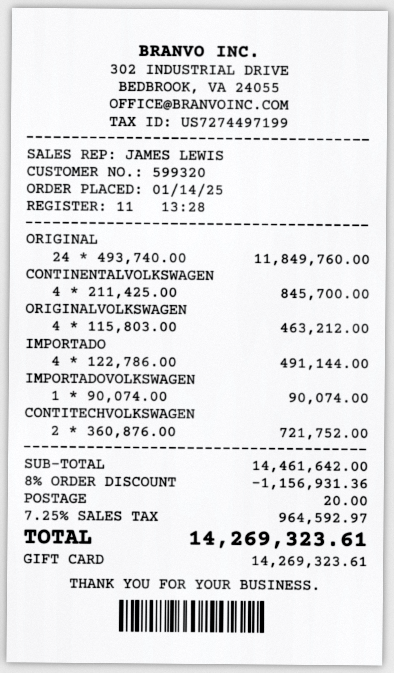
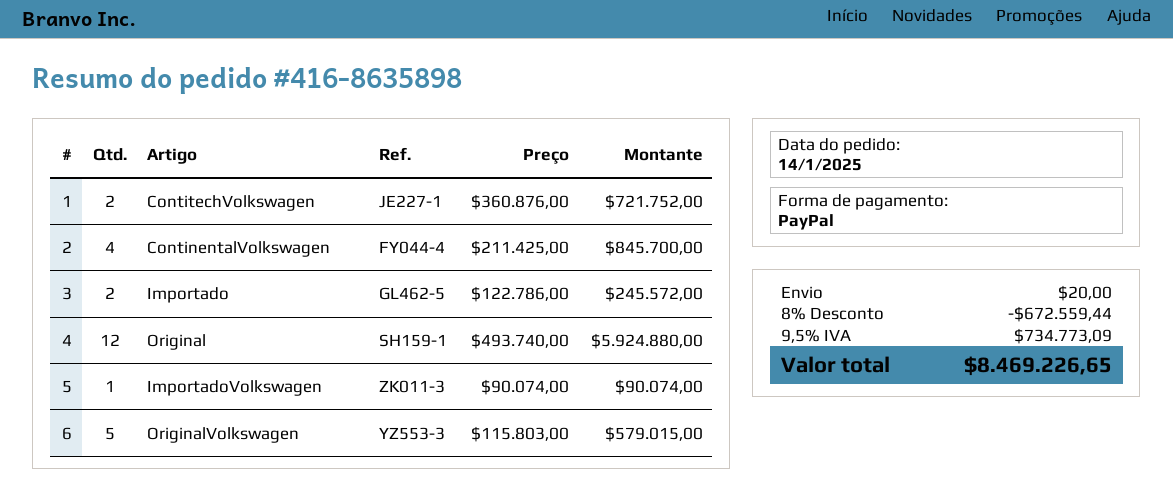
payment method: gift card -> PayPal
ORIGINAL: 24 x 493740.00 = 11849760.00 -> 12 x 493740.00 = 5924880.00
ORIGINALVOLKSWAGEN: 4 x 115803.00 = 463212.00 -> 5 x 115803.00 = 579015.00
IMPORTADO: 4 x 122786.00 = 491144.00 -> 2 x 122786.00 = 245572.00
discount: 8% = 1156931.36 -> 8% = 672559.44
tax: 7.25% = 964592.97 -> 9.5% = 734773.09
total: 14269323.61 -> 8469226.65

